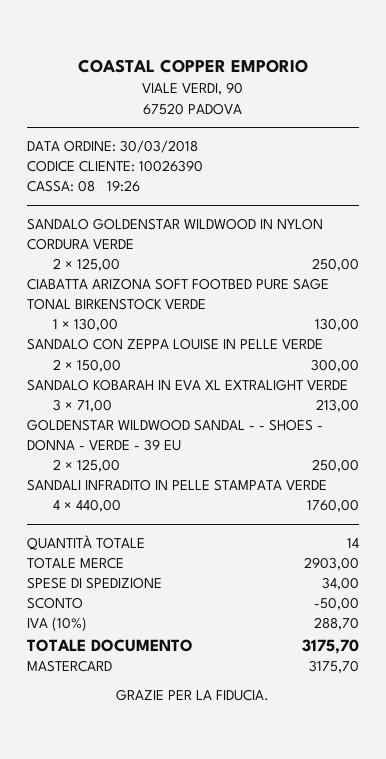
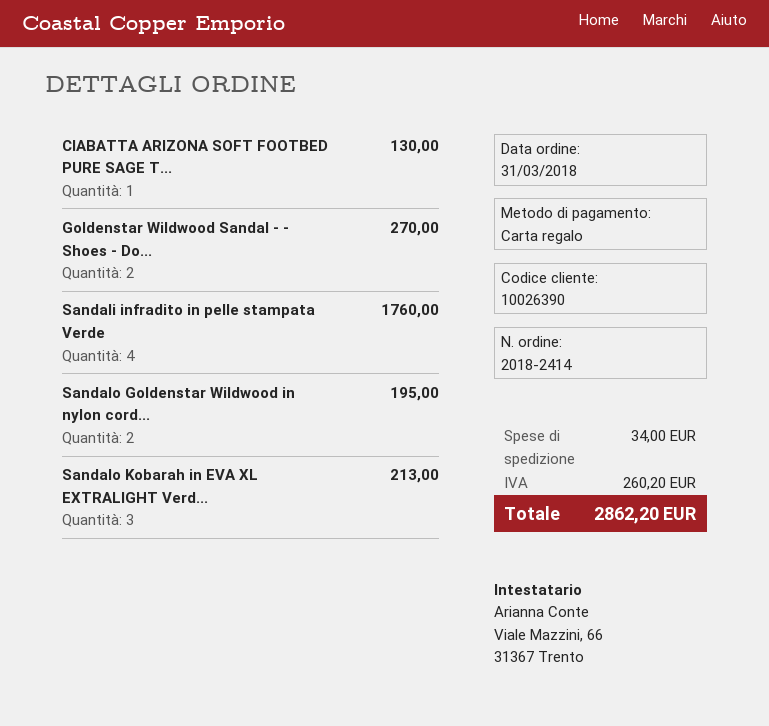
order date: 2018-03-30 -> 2018-03-31
payment method: Mastercard -> gift card
SANDALO GOLDENSTAR WILDWOOD IN NYLON CORDURA VERDE: 2 for 250.00 -> 2 for 195.00
SANDALO CON ZEPPA LOUISE IN PELLE VERDE: 2 for 300.00 -> none
GOLDENSTAR WILDWOOD SANDAL - - SHOES - DONNA - VERDE - 39 EU: 2 for 250.00 -> 2 for 270.00
discount: 50.00 -> none
tax: 288.70 -> 260.20
total: 3175.70 -> 2862.20

